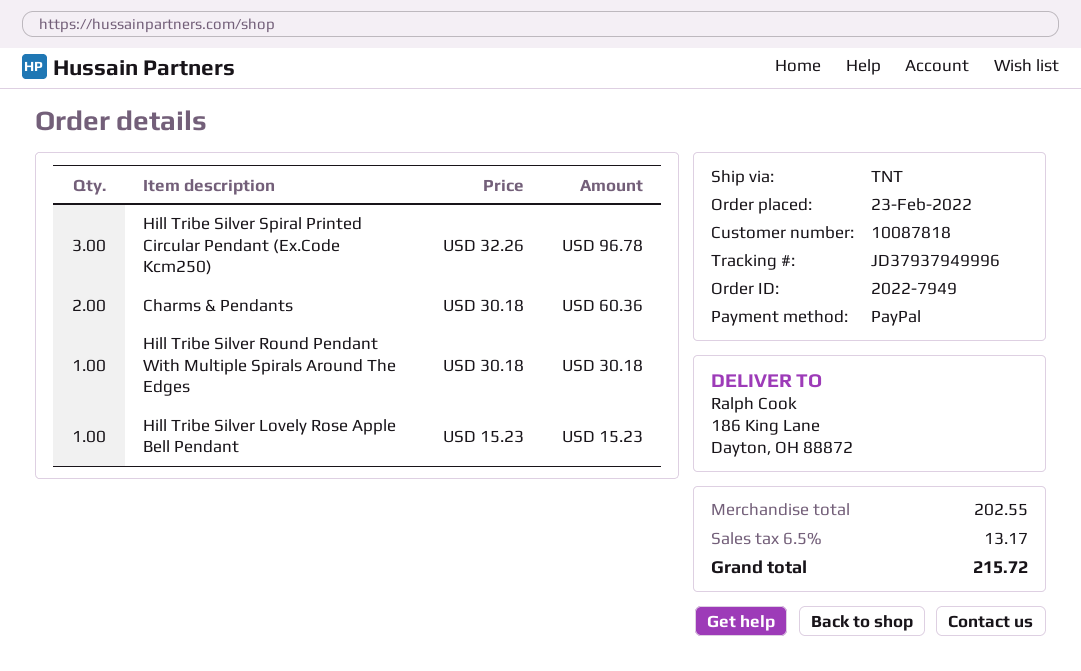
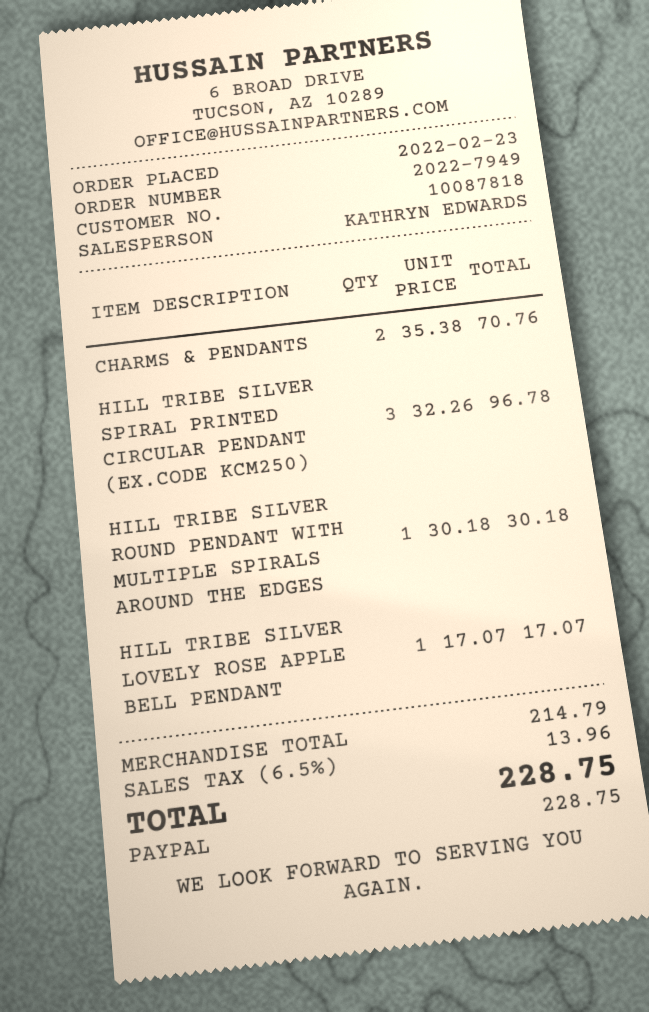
Charms & Pendants: 2 x 30.18 = 60.36 -> 2 x 35.38 = 70.76
Hill Tribe Silver Lovely Rose Apple Bell Pendant: 1 x 15.23 = 15.23 -> 1 x 17.07 = 17.07
subtotal: 202.55 -> 214.79
tax: 6.5% = 13.17 -> 6.5% = 13.96
total: 215.72 -> 228.75

